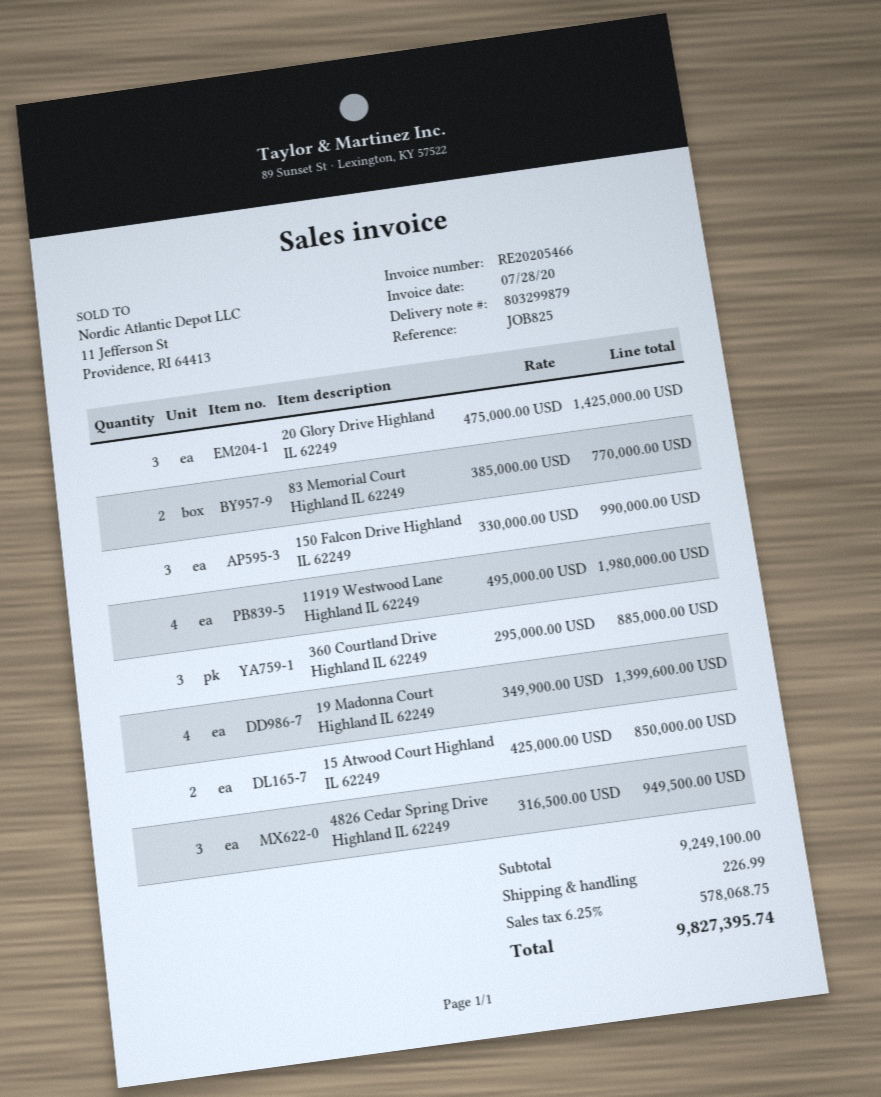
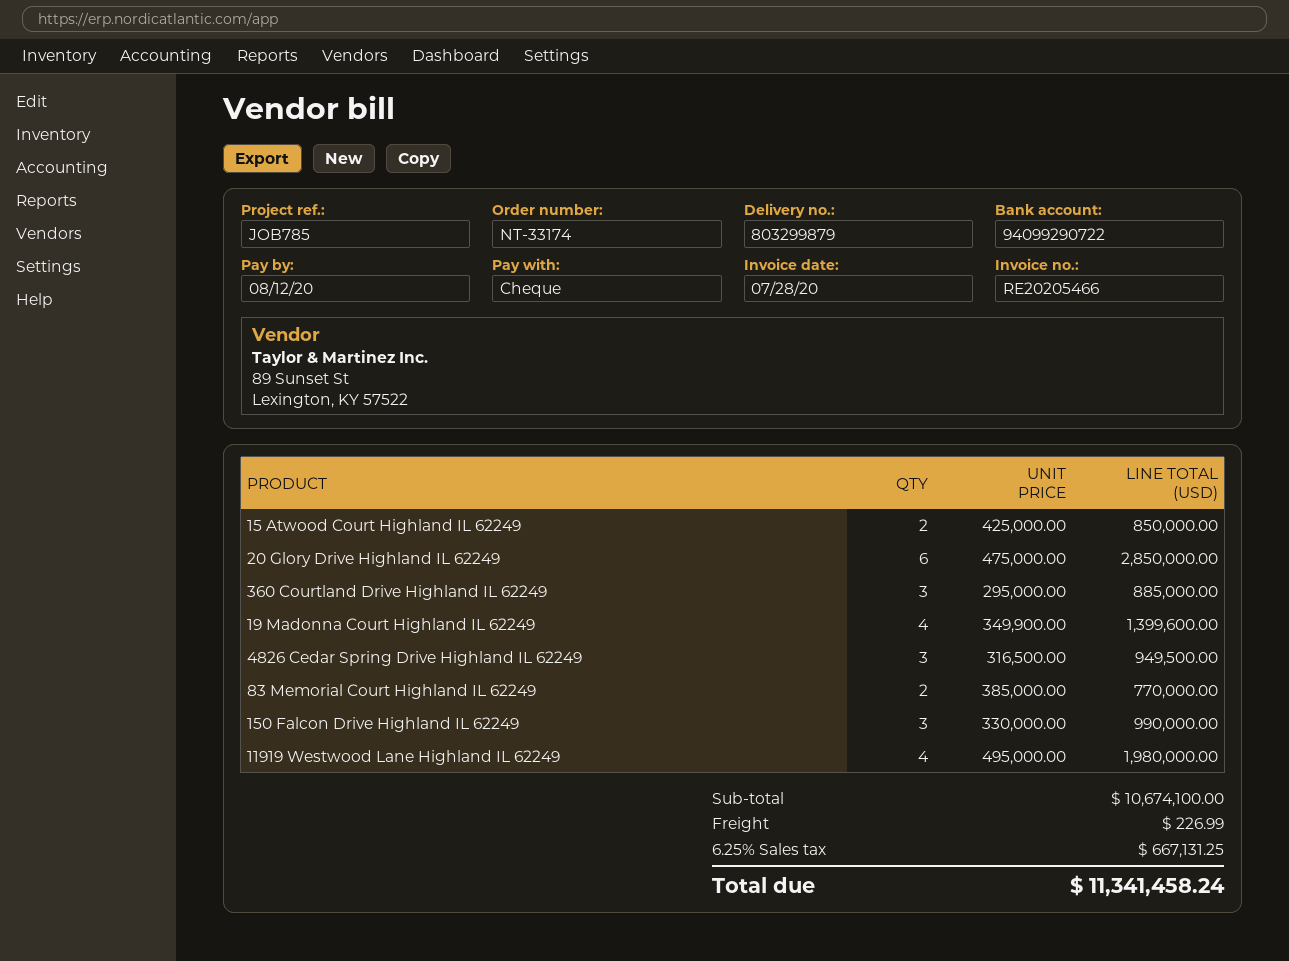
reference: JOB825 -> JOB785
20 Glory Drive Highland IL 62249: 3 x 475000.00 = 1425000.00 -> 6 x 475000.00 = 2850000.00
subtotal: 9249100.00 -> 10674100.00
tax: 6.25% = 578068.75 -> 6.25% = 667131.25
total: 9827395.74 -> 11341458.24

